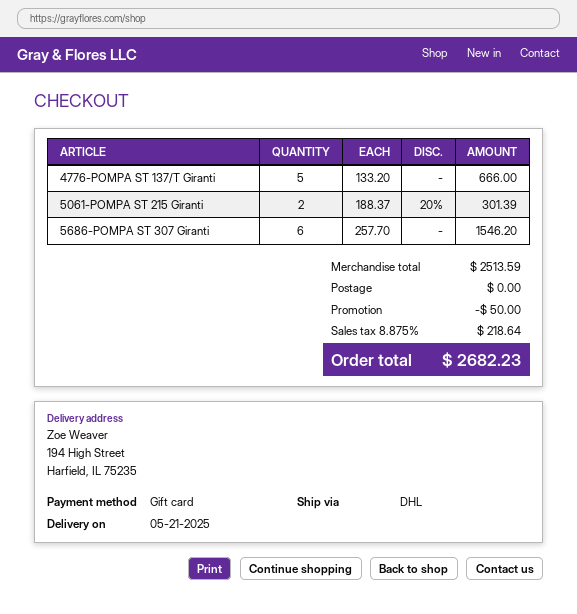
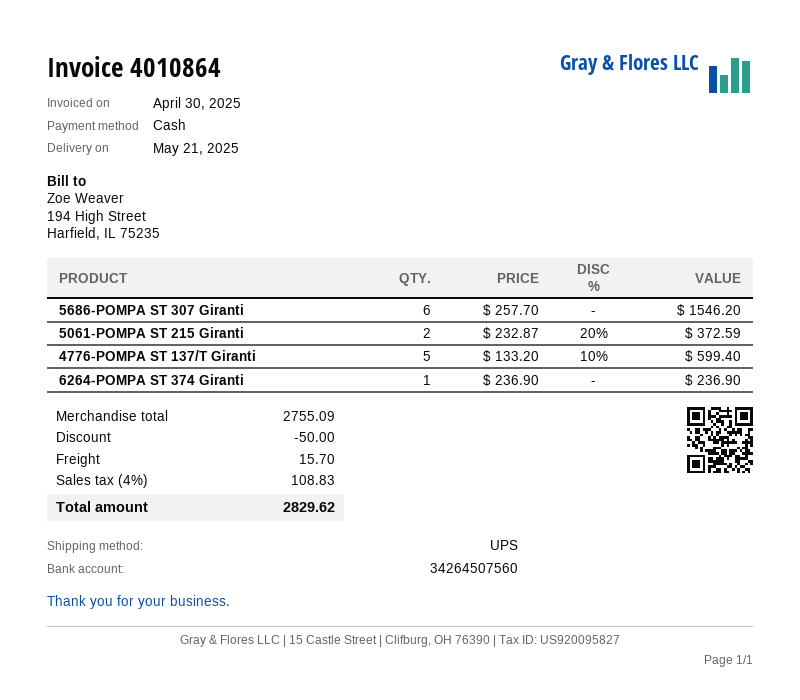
payment method: gift card -> cash
shipping method: DHL -> UPS
4776-POMPA ST 137/T Giranti: 5 x 133.20 = 666.00 -> 5 x 133.20 - 10% = 599.40
5061-POMPA ST 215 Giranti: 2 x 188.37 - 20% = 301.39 -> 2 x 232.87 - 20% = 372.59
6264-POMPA ST 374 Giranti: none -> 1 x 236.90 = 236.90
subtotal: 2513.59 -> 2755.09
shipping: 0.00 -> 15.70
tax: 8.875% = 218.64 -> 4% = 108.83
total: 2682.23 -> 2829.62

